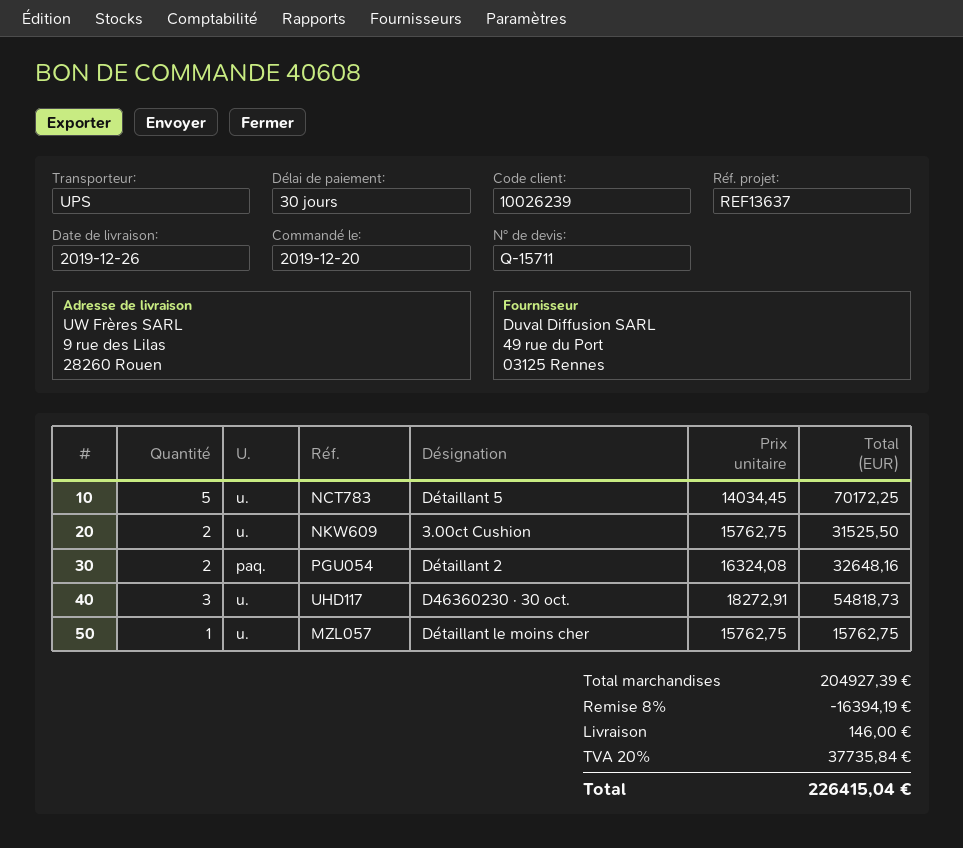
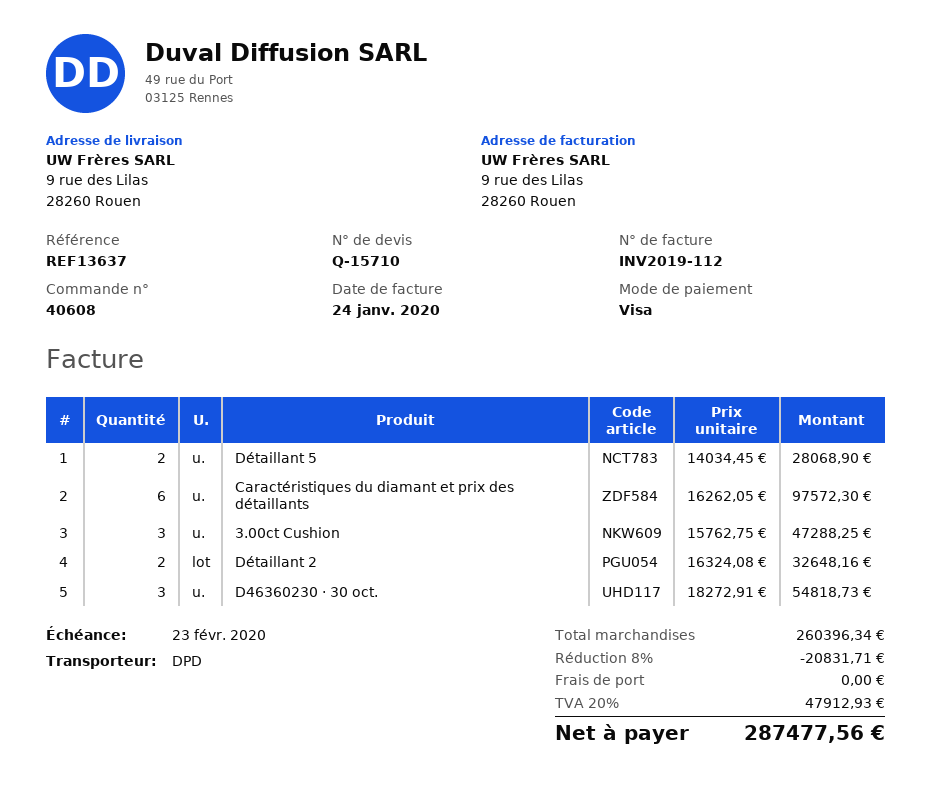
quote number: Q-15711 -> Q-15710
shipping method: UPS -> DPD
Détaillant 5: 5 x 14034.45 = 70172.25 -> 2 x 14034.45 = 28068.90
3.00ct Cushion: 2 x 15762.75 = 31525.50 -> 3 x 15762.75 = 47288.25
Détaillant le moins cher: 1 x 15762.75 = 15762.75 -> none
Caractéristiques du diamant et prix des détaillants: none -> 6 x 16262.05 = 97572.30
subtotal: 204927.39 -> 260396.34
discount: 8% = 16394.19 -> 8% = 20831.71
shipping: 146.00 -> 0.00
tax: 20% = 37735.84 -> 20% = 47912.93
total: 226415.04 -> 287477.56

